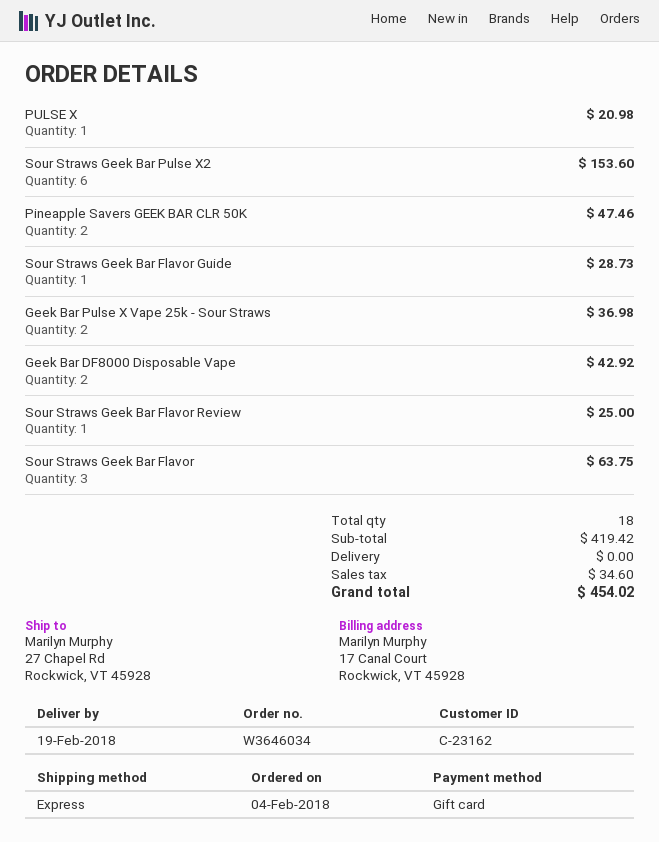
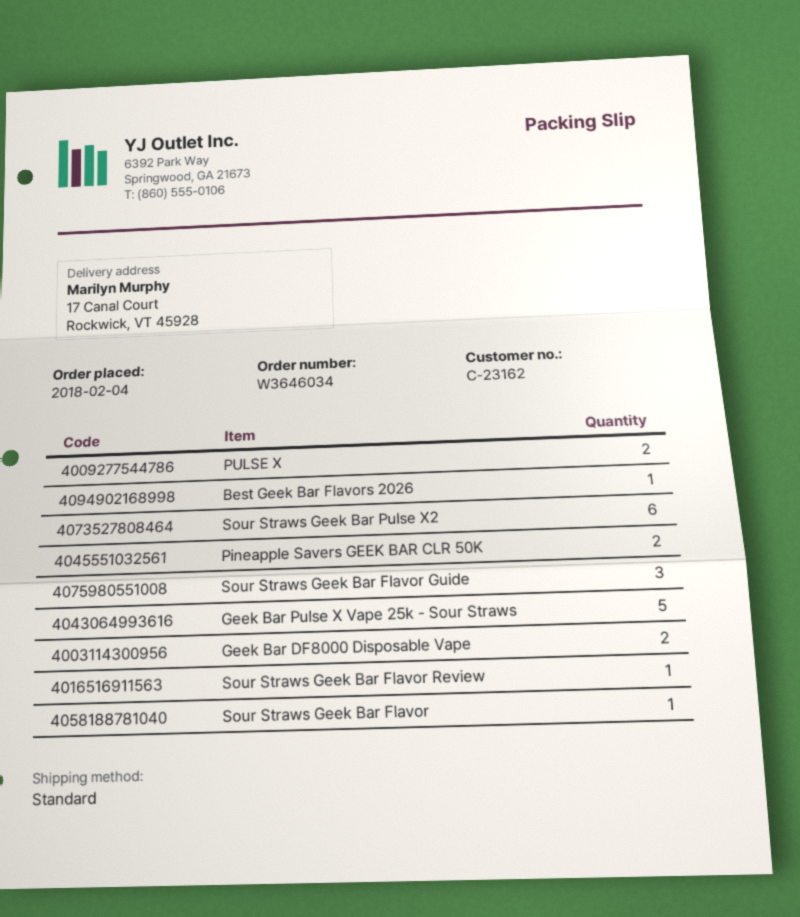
shipping method: express -> standard
ship to: 27 Chapel Rd, Rockwick, VT 45928 -> 17 Canal Court, Rockwick, VT 45928
PULSE X: 1 -> 2
Sour Straws Geek Bar Flavor Guide: 1 -> 3
Geek Bar Pulse X Vape 25k - Sour Straws: 2 -> 5
Sour Straws Geek Bar Flavor: 3 -> 1
Best Geek Bar Flavors 2026: none -> 1

